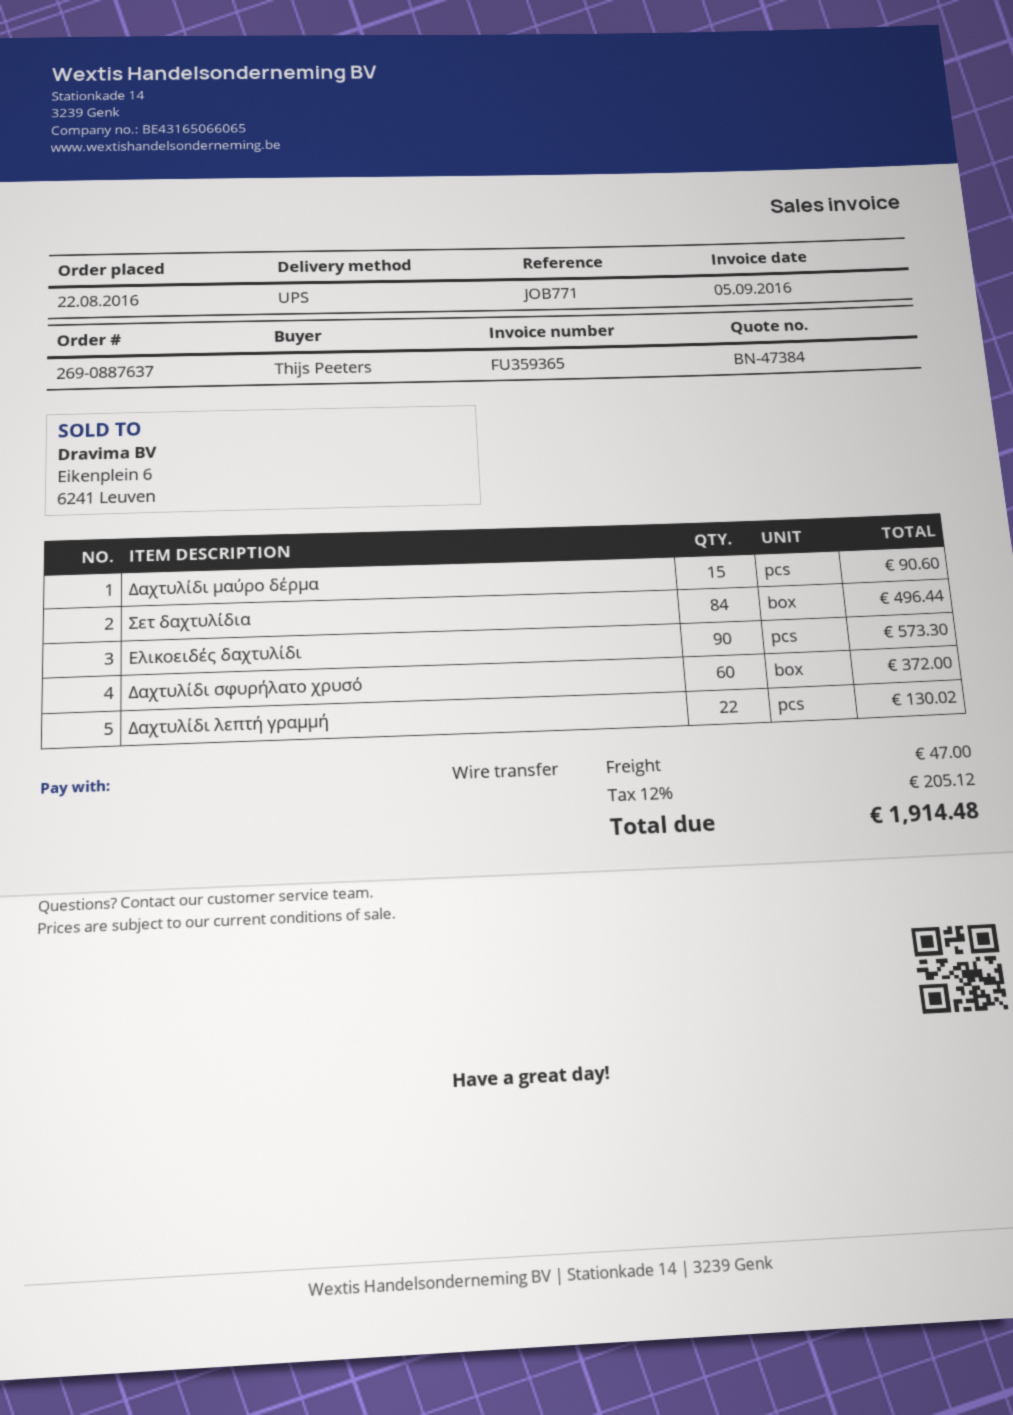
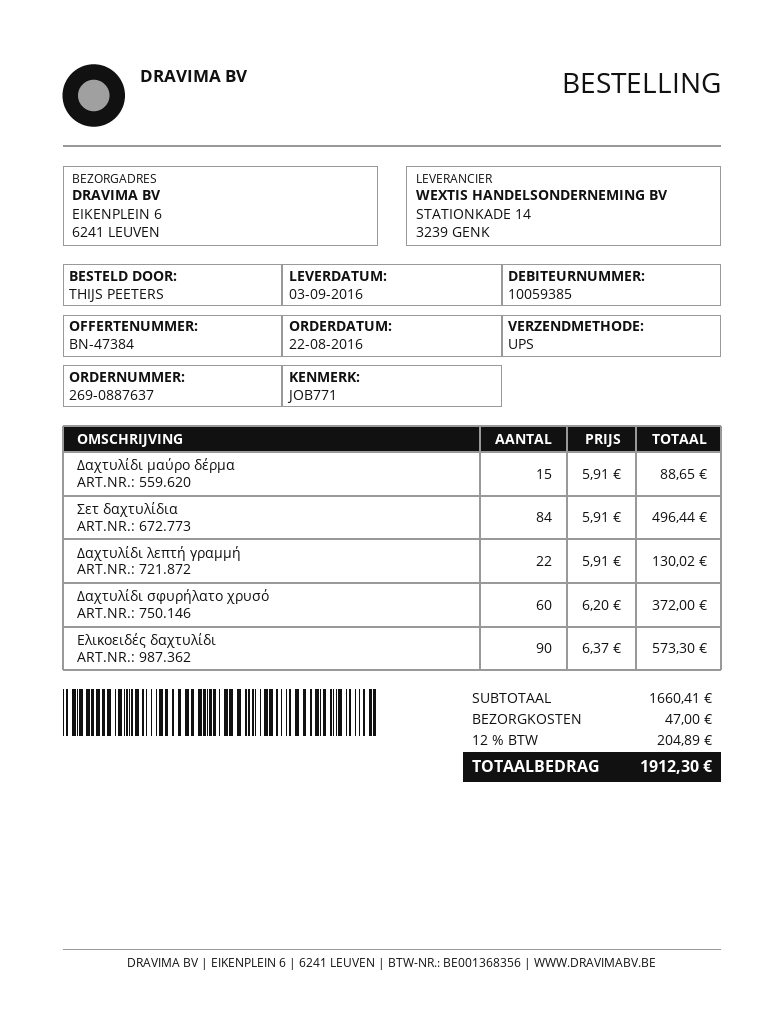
Δαχτυλίδι μαύρο δέρμα: 15 for 90.60 -> 15 for 88.65
tax: 12% = 205.12 -> 12% = 204.89
total: 1914.48 -> 1912.30

